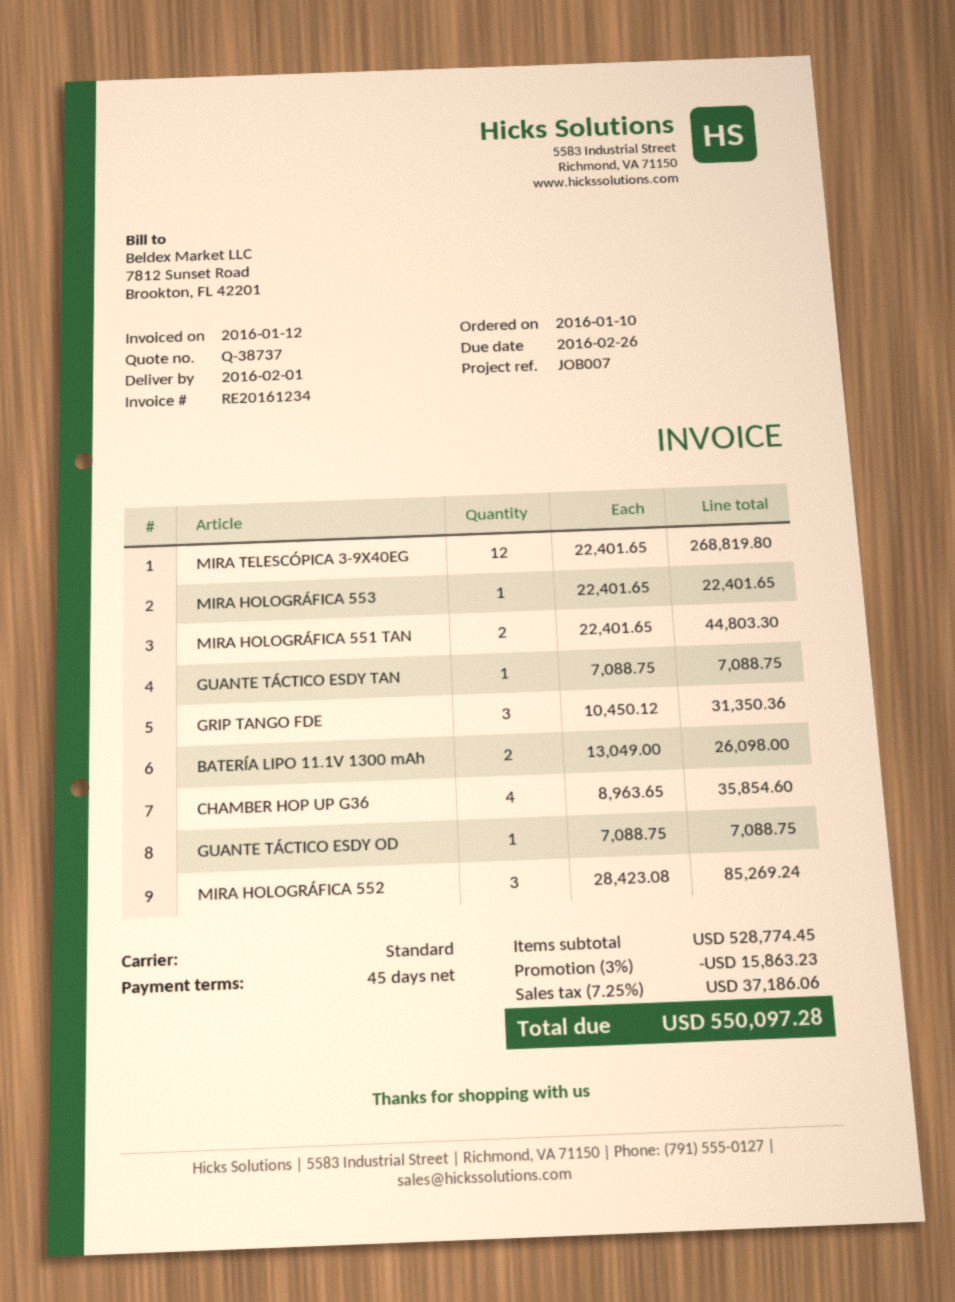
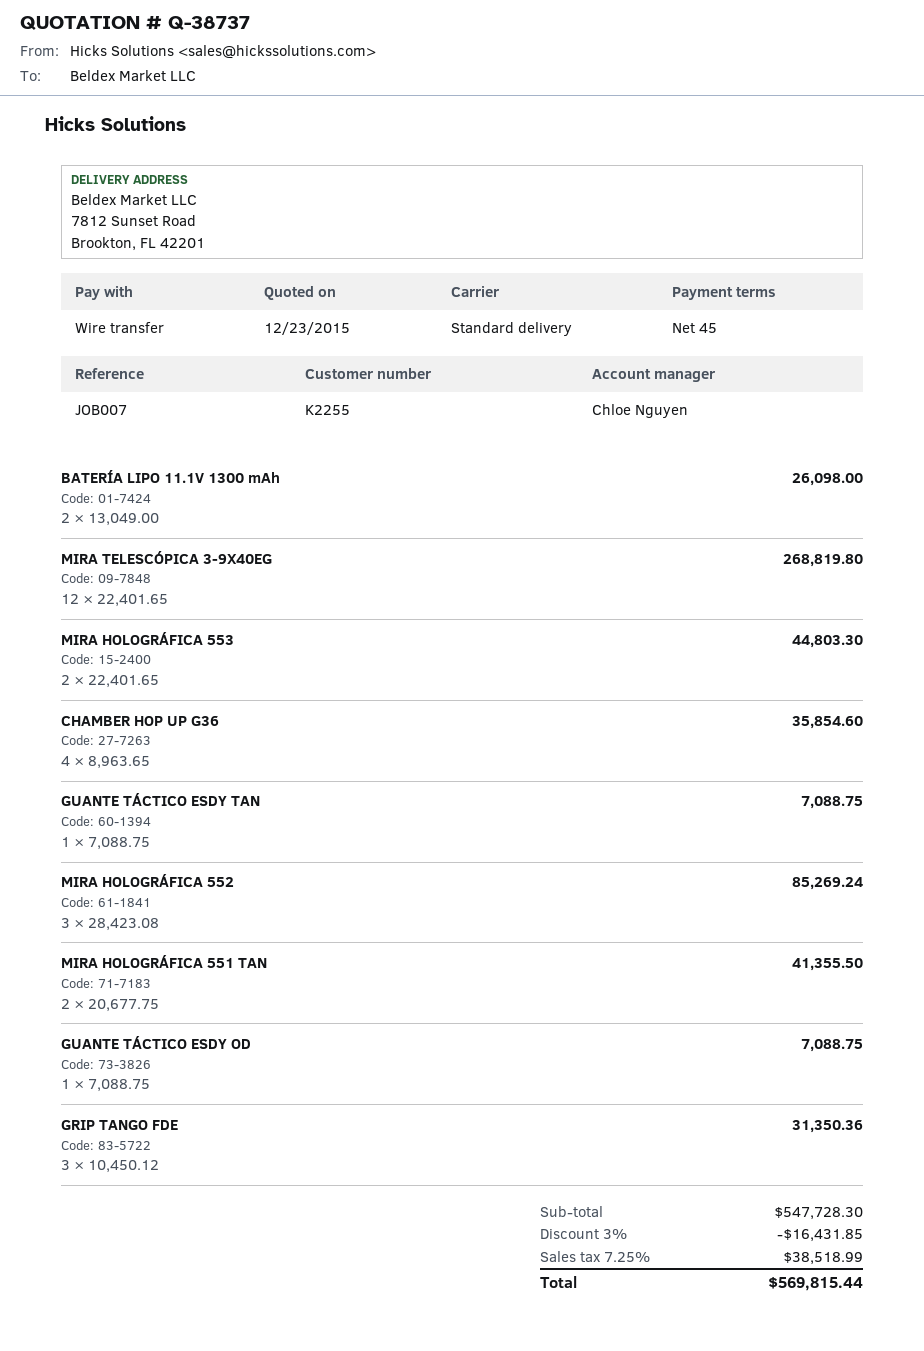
MIRA HOLOGRÁFICA 553: 1 x 22401.65 = 22401.65 -> 2 x 22401.65 = 44803.30
MIRA HOLOGRÁFICA 551 TAN: 2 x 22401.65 = 44803.30 -> 2 x 20677.75 = 41355.50
subtotal: 528774.45 -> 547728.30
discount: 3% = 15863.23 -> 3% = 16431.85
tax: 7.25% = 37186.06 -> 7.25% = 38518.99
total: 550097.28 -> 569815.44

